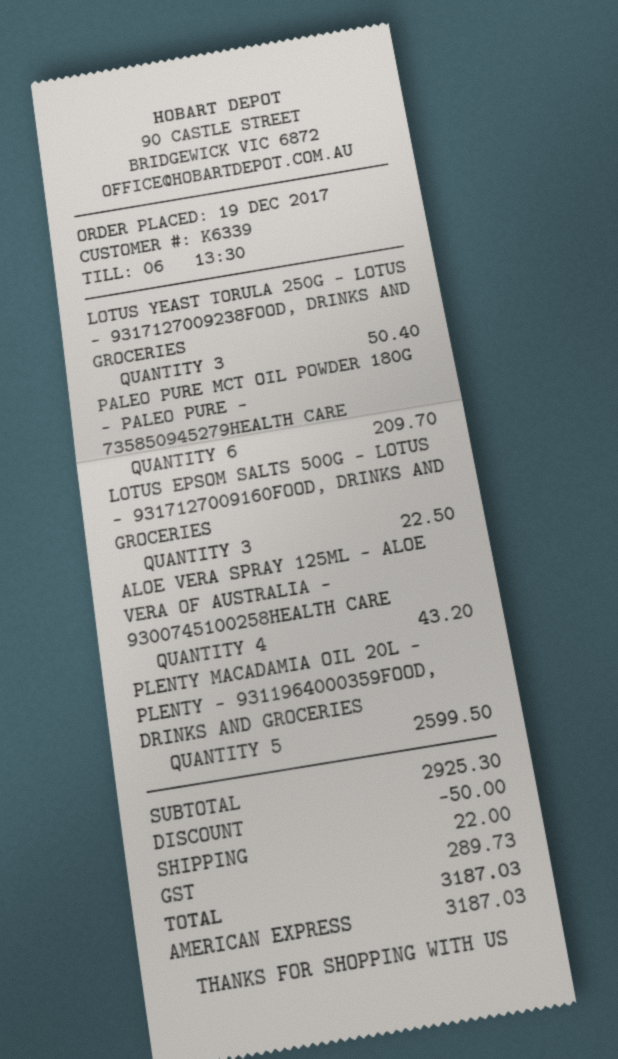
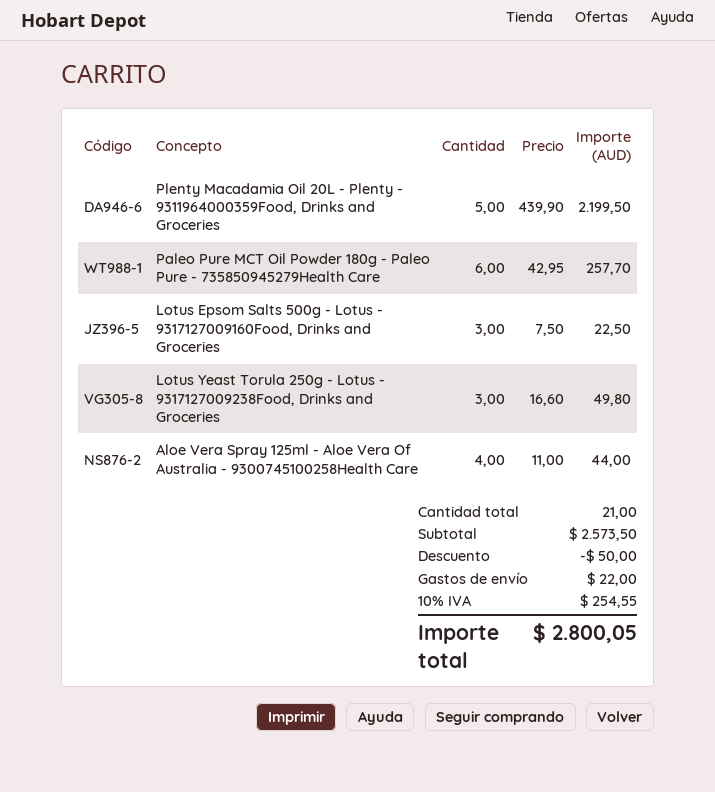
LOTUS YEAST TORULA 250G - LOTUS - 9317127009238FOOD, DRINKS AND GROCERIES: 3 for 50.40 -> 3 for 49.80
PALEO PURE MCT OIL POWDER 180G - PALEO PURE - 735850945279HEALTH CARE: 6 for 209.70 -> 6 for 257.70
ALOE VERA SPRAY 125ML - ALOE VERA OF AUSTRALIA - 9300745100258HEALTH CARE: 4 for 43.20 -> 4 for 44.00
PLENTY MACADAMIA OIL 20L - PLENTY - 9311964000359FOOD, DRINKS AND GROCERIES: 5 for 2599.50 -> 5 for 2199.50
subtotal: 2925.30 -> 2573.50
tax: 289.73 -> 254.55
total: 3187.03 -> 2800.05

